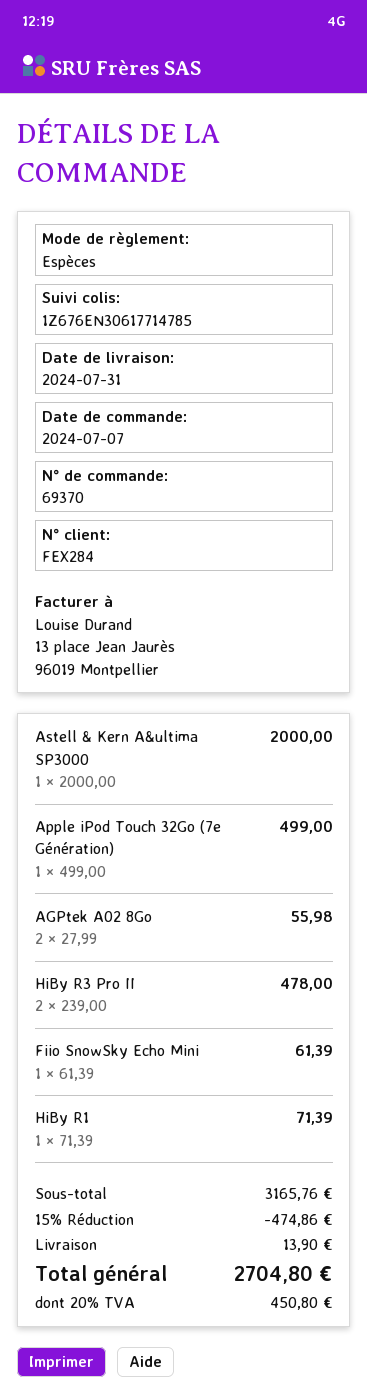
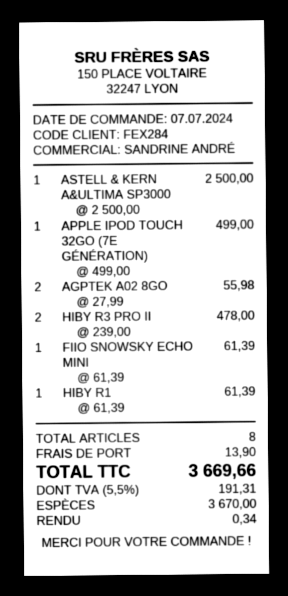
Astell & Kern A&ultima SP3000: 1 x 2000.00 = 2000.00 -> 1 x 2500.00 = 2500.00
HiBy R1: 1 x 71.39 = 71.39 -> 1 x 61.39 = 61.39
discount: 15% = 474.86 -> none
tax: 20% = 450.80 -> 5.5% = 191.31
total: 2704.80 -> 3669.66

